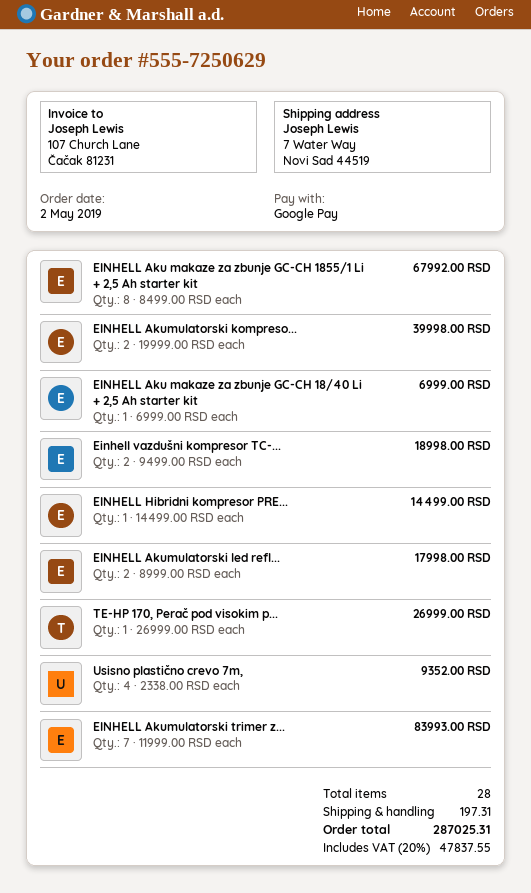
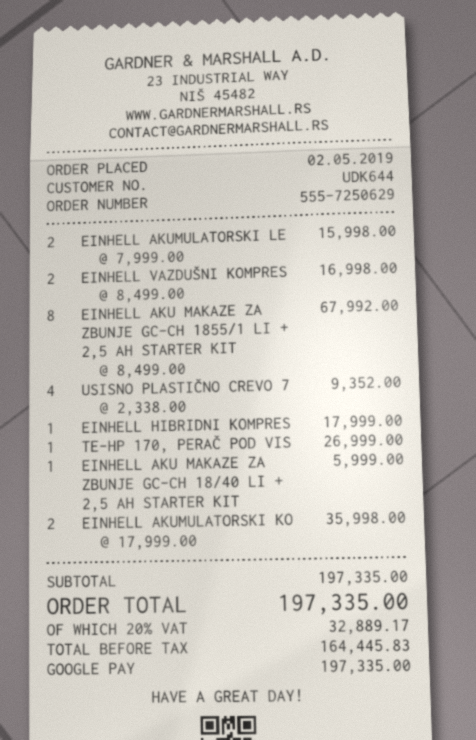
EINHELL Akumulatorski kompreso...: 2 x 19999.00 = 39998.00 -> 2 x 17999.00 = 35998.00
EINHELL Aku makaze za zbunje GC-CH 18/40 Li + 2,5 Ah starter kit: 1 x 6999.00 = 6999.00 -> 1 x 5999.00 = 5999.00
Einhell vazdušni kompresor TC-...: 2 x 9499.00 = 18998.00 -> 2 x 8499.00 = 16998.00
EINHELL Hibridni kompresor PRE...: 1 x 14499.00 = 14499.00 -> 1 x 17999.00 = 17999.00
EINHELL Akumulatorski led refl...: 2 x 8999.00 = 17998.00 -> 2 x 7999.00 = 15998.00
EINHELL Akumulatorski trimer z...: 7 x 11999.00 = 83993.00 -> none
shipping: 197.31 -> none
tax: 20% = 47837.55 -> 20% = 32889.17
total: 287025.31 -> 197335.00

